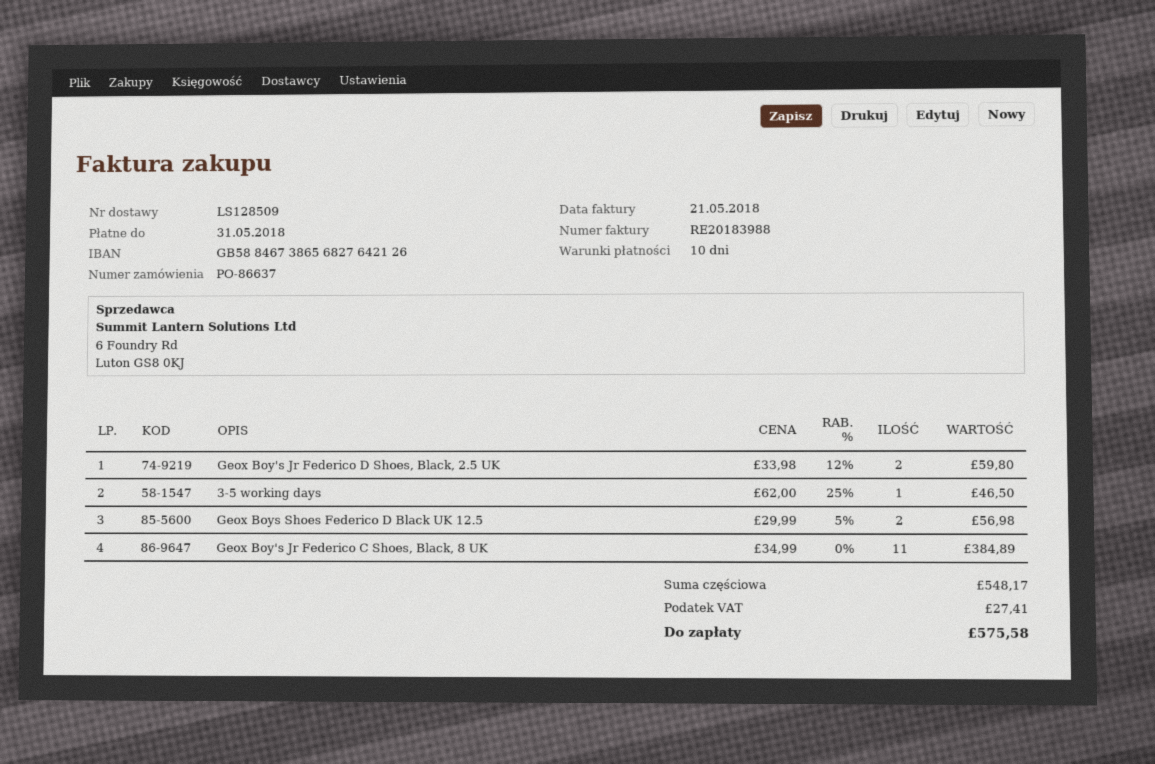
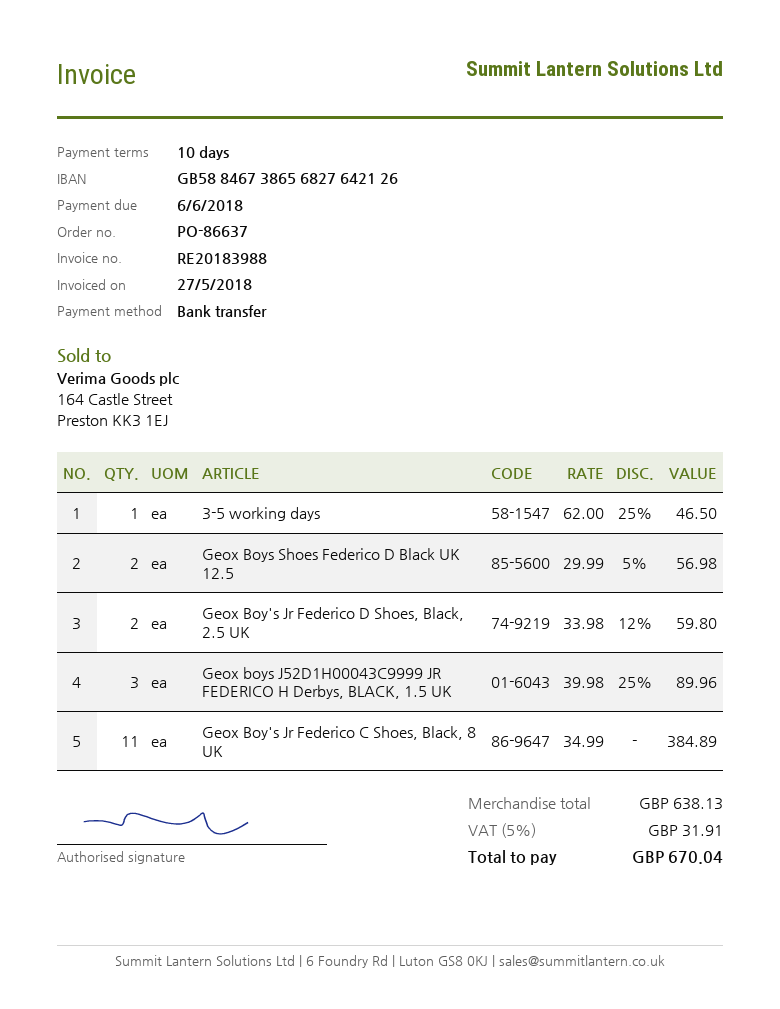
invoice date: 2018-05-21 -> 2018-05-27
due date: 2018-05-31 -> 2018-06-06
Geox boys J52D1H00043C9999 JR FEDERICO H Derbys, BLACK, 1.5 UK: none -> 3 x 39.98 - 25% = 89.96
subtotal: 548.17 -> 638.13
tax: 27.41 -> 31.91
total: 575.58 -> 670.04

